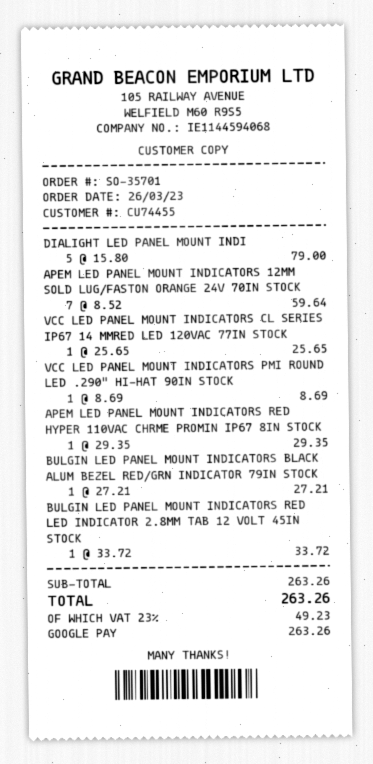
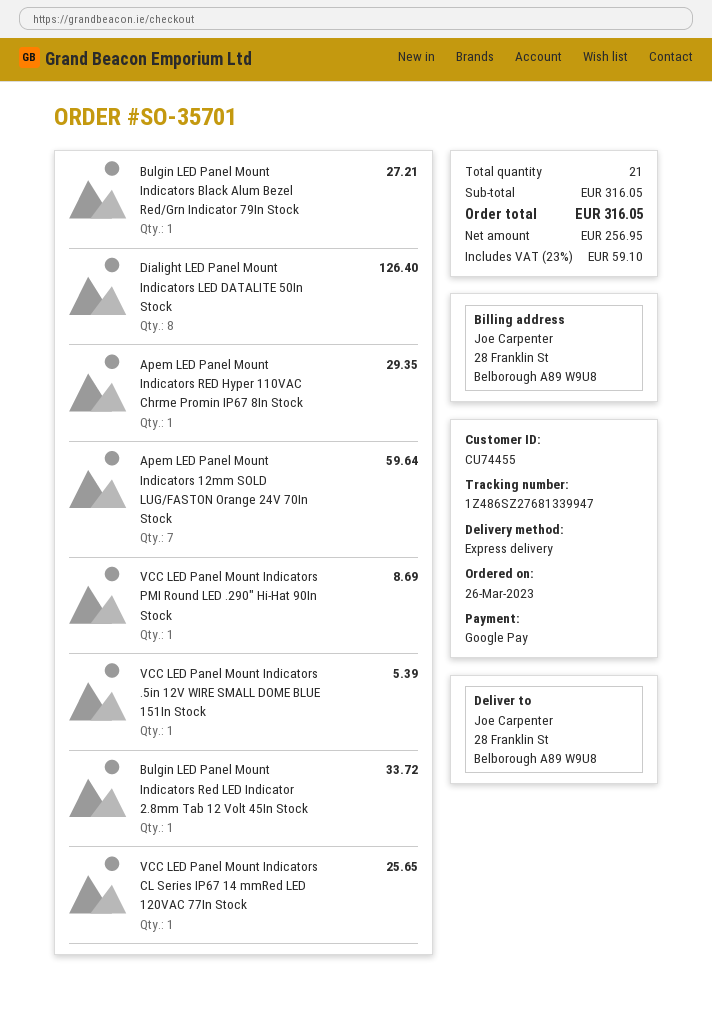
DIALIGHT LED PANEL MOUNT INDI: 5 for 79.00 -> 8 for 126.40
VCC LED Panel Mount Indicators .5in 12V WIRE SMALL DOME BLUE 151In Stock: none -> 1 for 5.39
subtotal: 263.26 -> 316.05
tax: 23% = 49.23 -> 23% = 59.10
total: 263.26 -> 316.05

